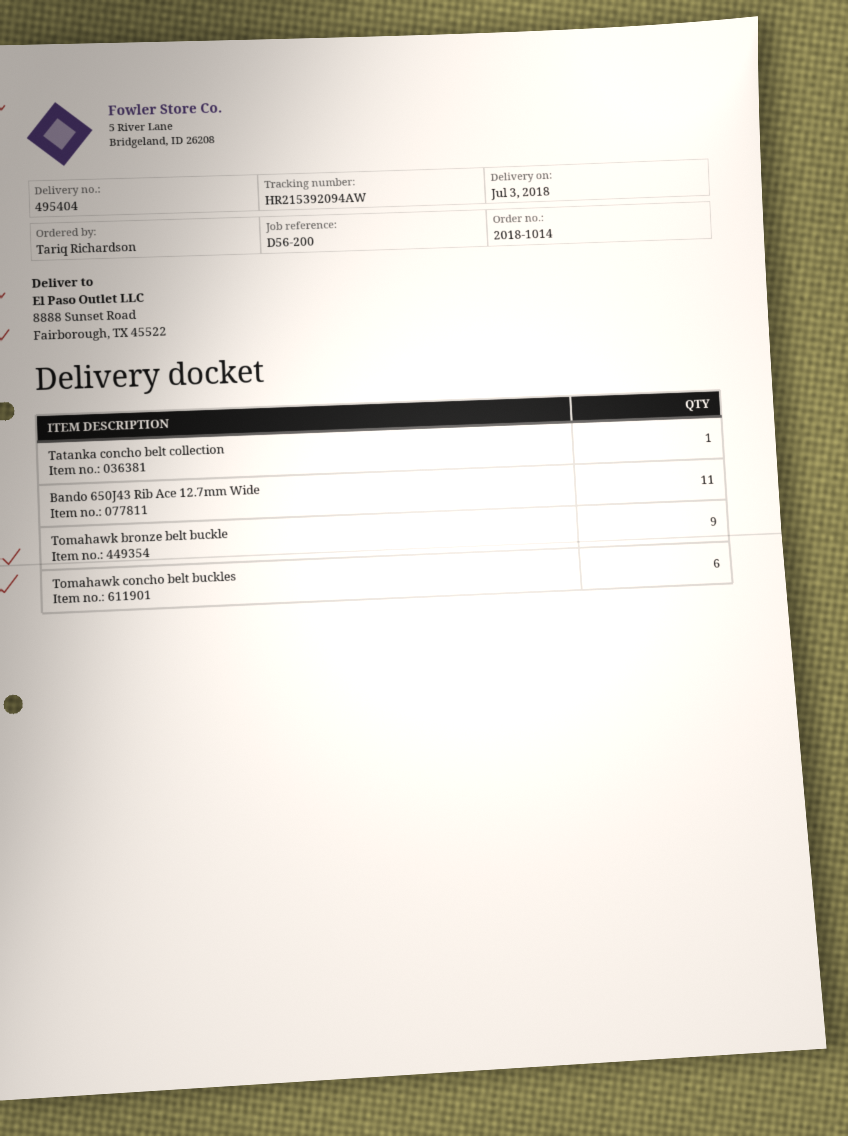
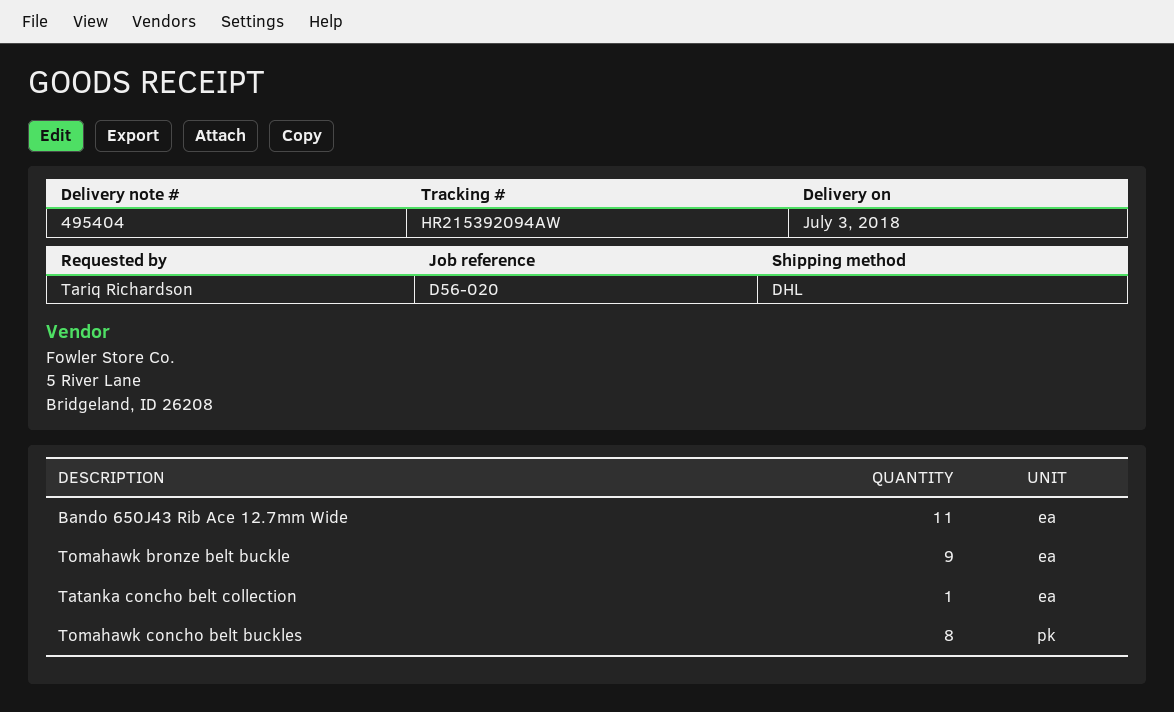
reference: D56-200 -> D56-020
Tomahawk concho belt buckles: 6 -> 8

